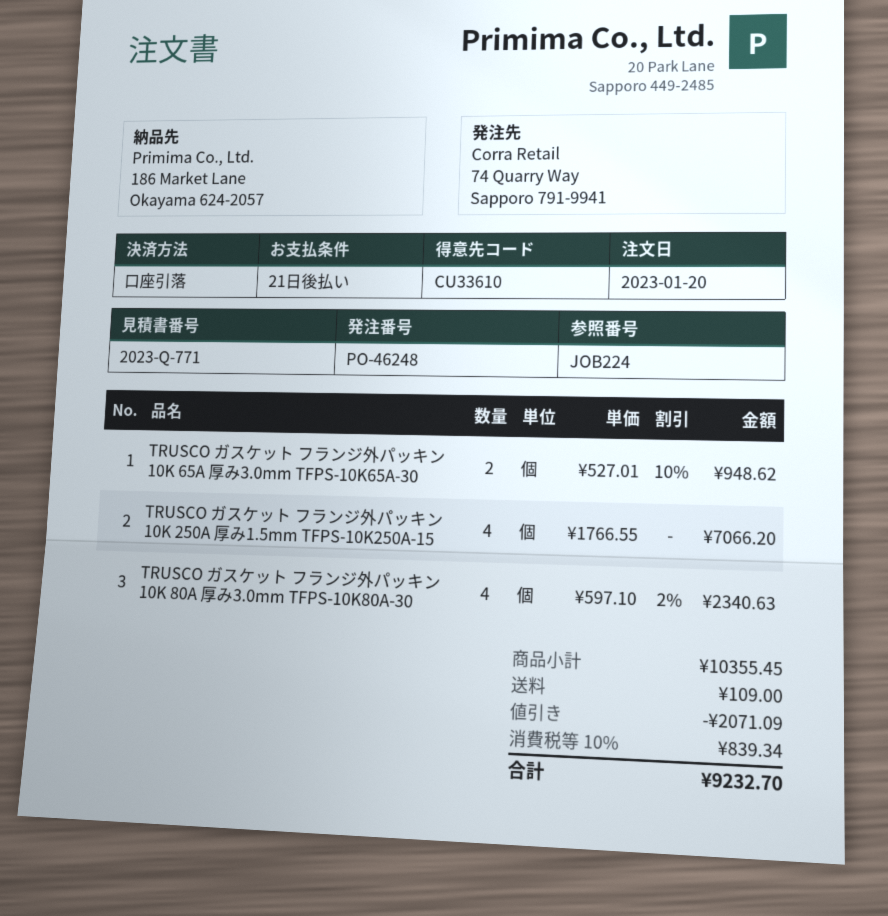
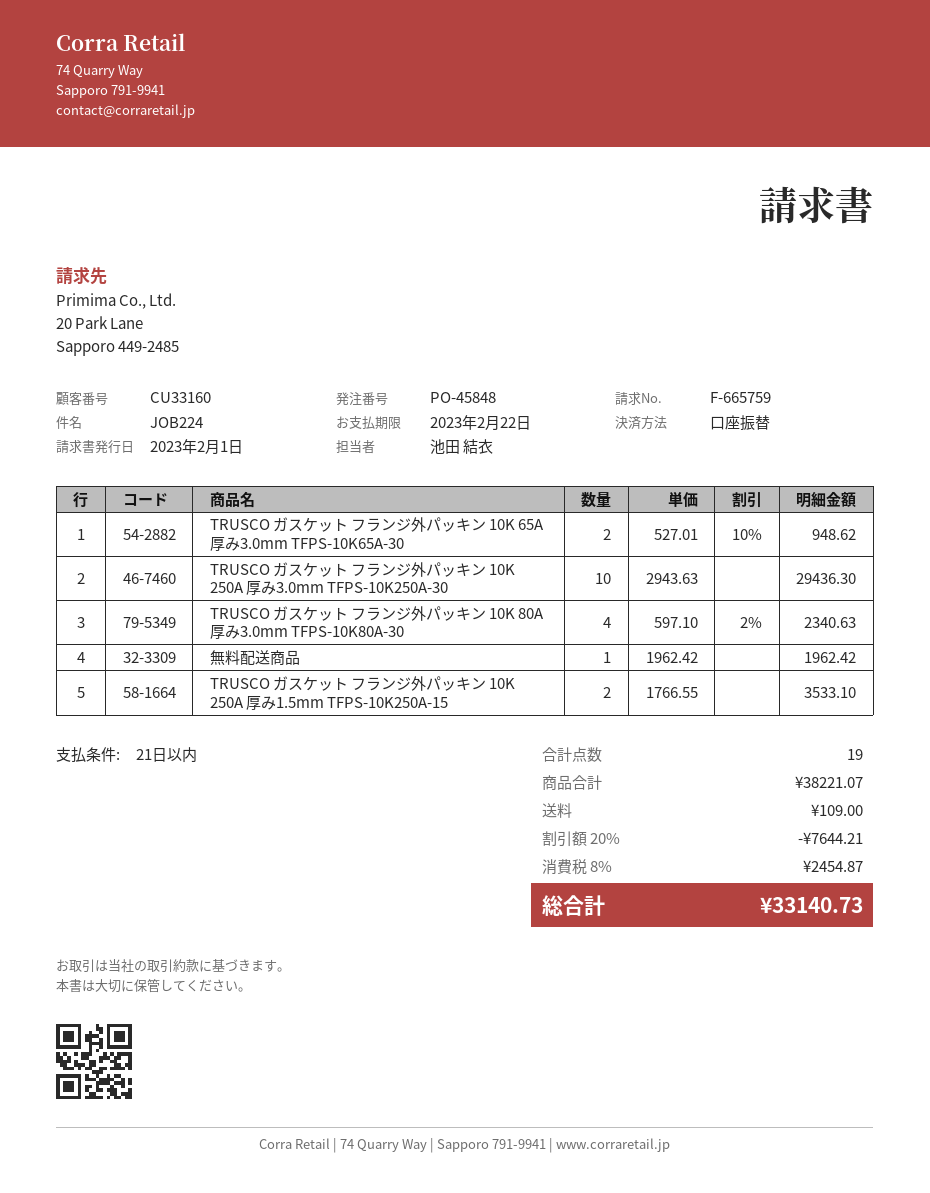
order number: PO-46248 -> PO-45848
customer number: CU33610 -> CU33160
TRUSCO ガスケット フランジ外パッキン 10K 250A 厚み1.5mm TFPS-10K250A-15: 4 x 1766.55 = 7066.20 -> 2 x 1766.55 = 3533.10
TRUSCO ガスケット フランジ外パッキン 10K 250A 厚み3.0mm TFPS-10K250A-30: none -> 10 x 2943.63 = 29436.30
無料配送商品: none -> 1 x 1962.42 = 1962.42
subtotal: 10355.45 -> 38221.07
discount: 2071.09 -> 7644.21
tax: 10% = 839.34 -> 8% = 2454.87
total: 9232.70 -> 33140.73

